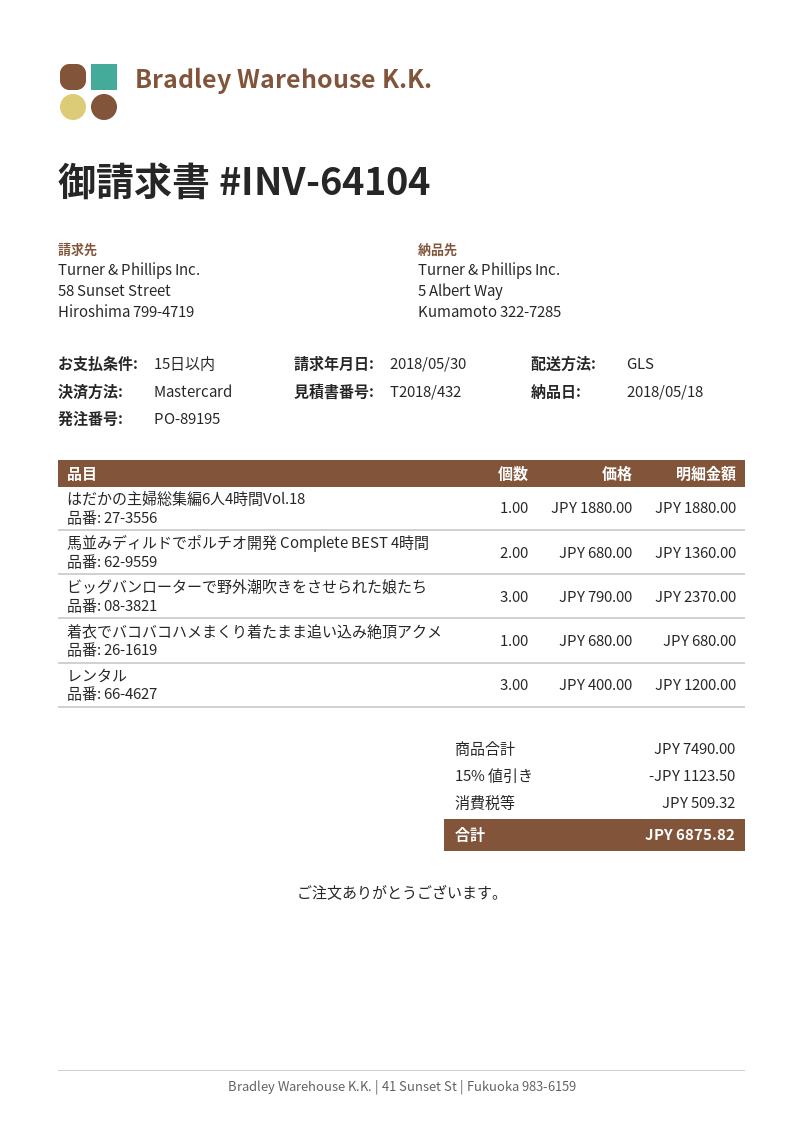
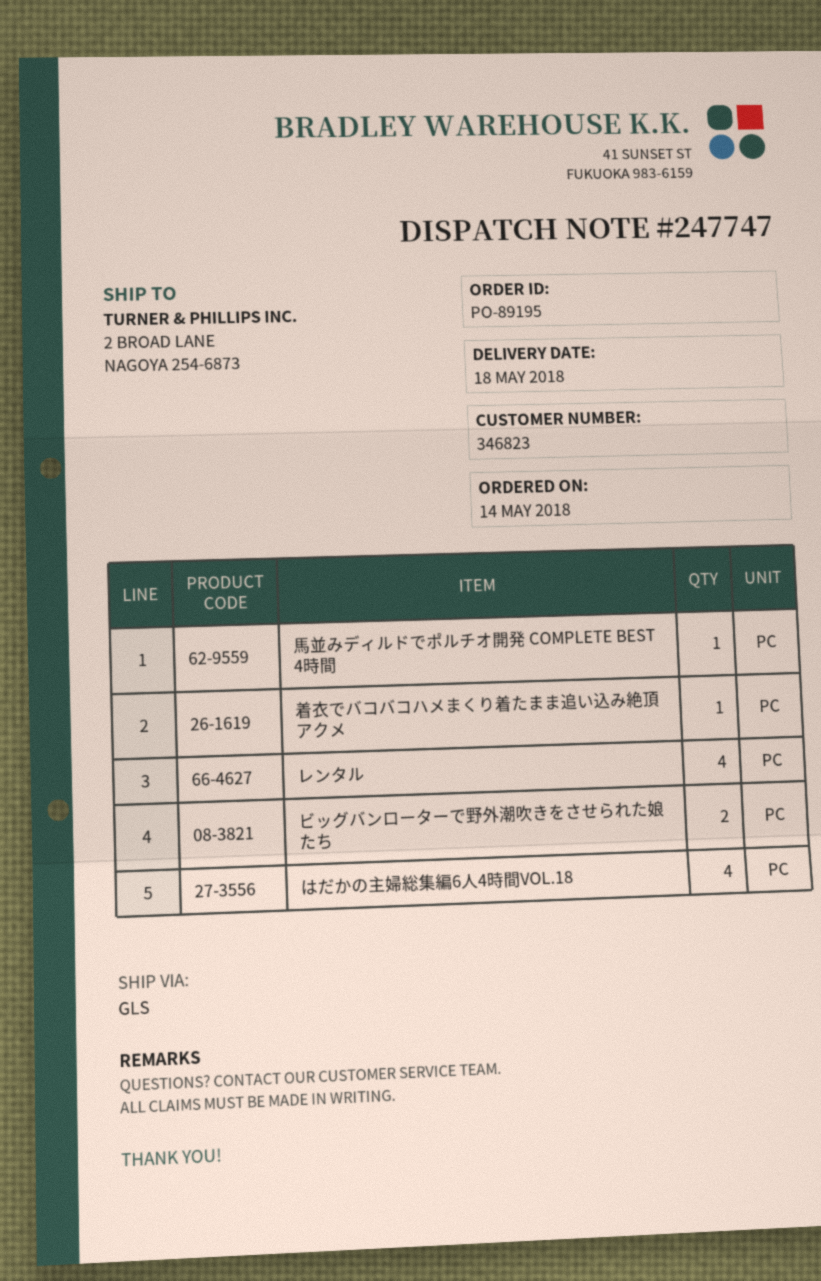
ship to: 5 Albert Way, Kumamoto 322-7285 -> 2 BROAD LANE, NAGOYA 254-6873
はだかの主婦総集編6人4時間Vol.18: 1 -> 4
馬並みディルドでポルチオ開発 Complete BEST 4時間: 2 -> 1
ビッグバンローターで野外潮吹きをさせられた娘たち: 3 -> 2
レンタル: 3 -> 4

